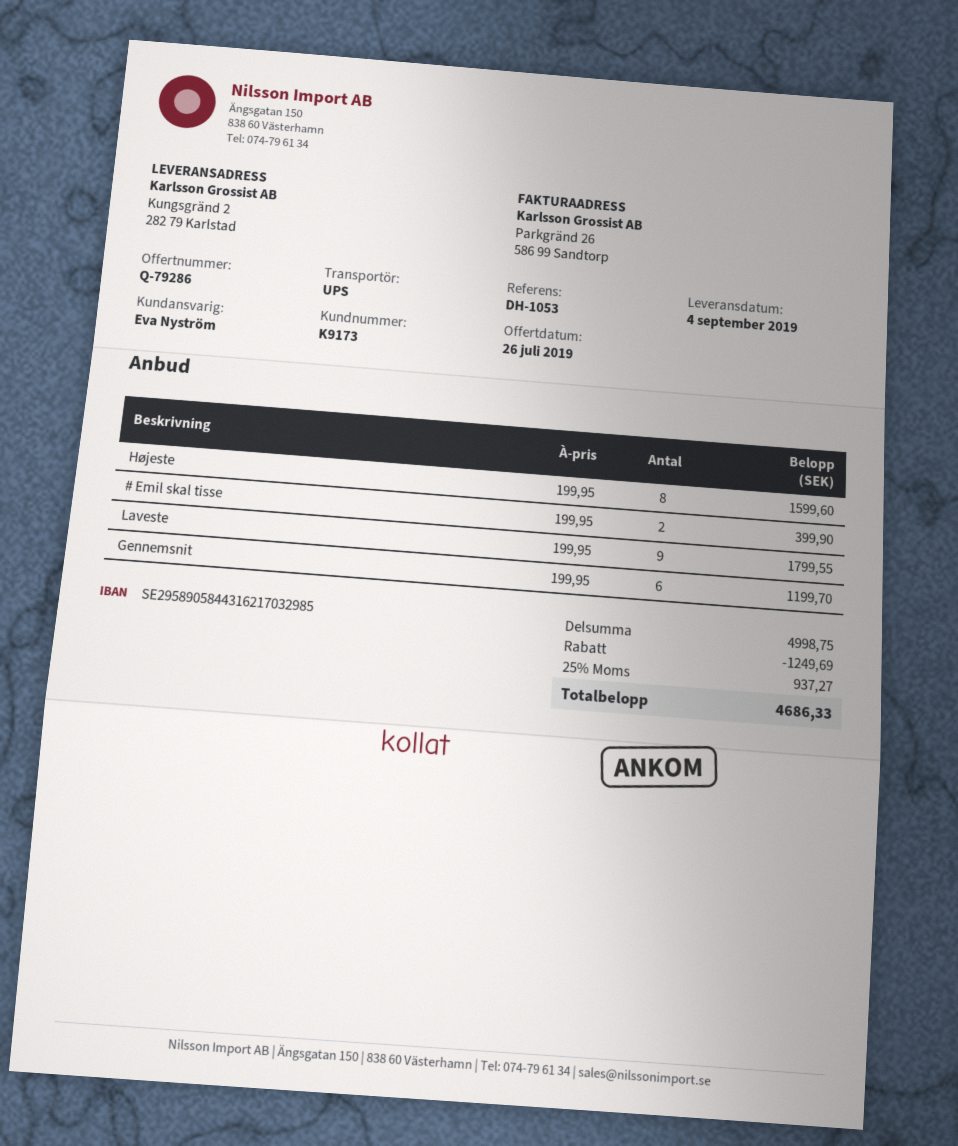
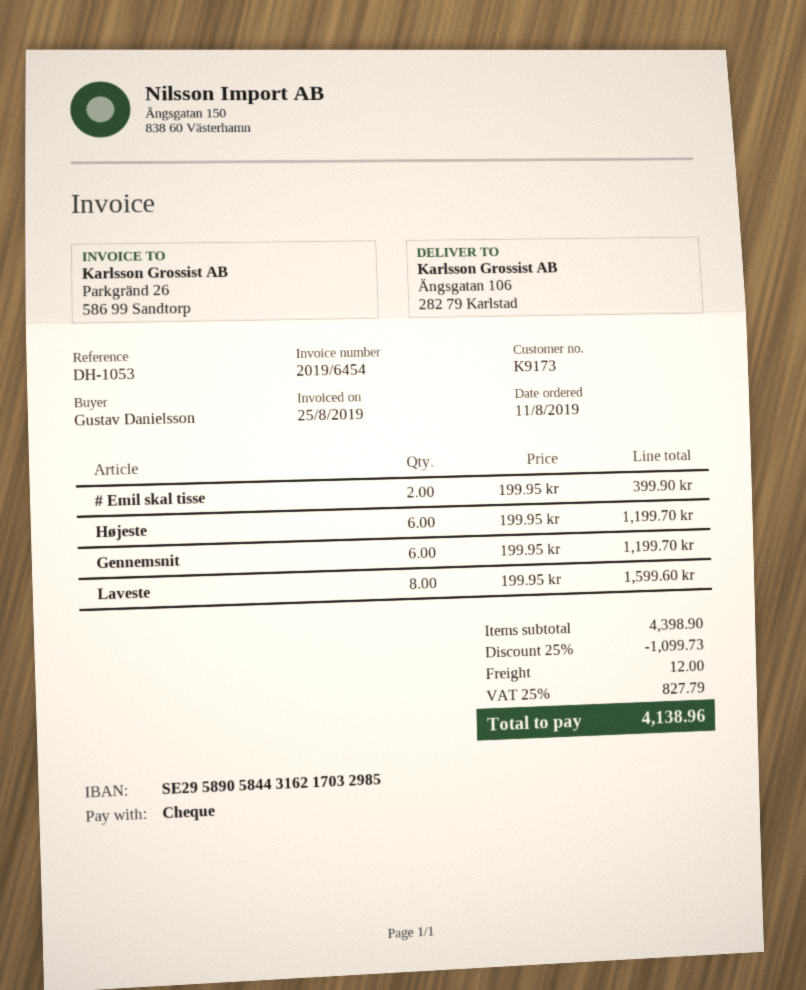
ship to: Kungsgränd 2, 282 79 Karlstad -> Ängsgatan 106, 282 79 Karlstad
Højeste: 8 x 199.95 = 1599.60 -> 6 x 199.95 = 1199.70
Laveste: 9 x 199.95 = 1799.55 -> 8 x 199.95 = 1599.60
subtotal: 4998.75 -> 4398.90
discount: 1249.69 -> 1099.73
shipping: none -> 12.00
tax: 25% = 937.27 -> 25% = 827.79
total: 4686.33 -> 4138.96

